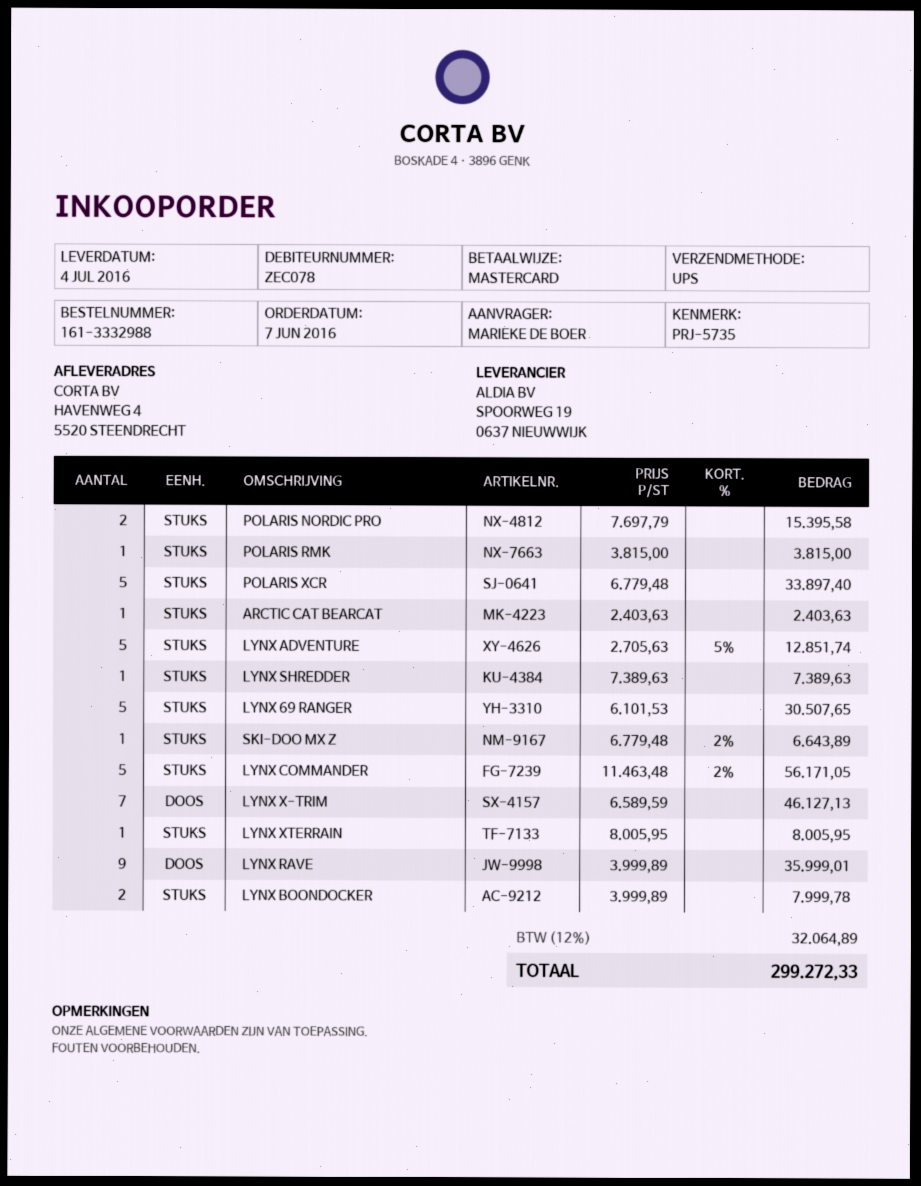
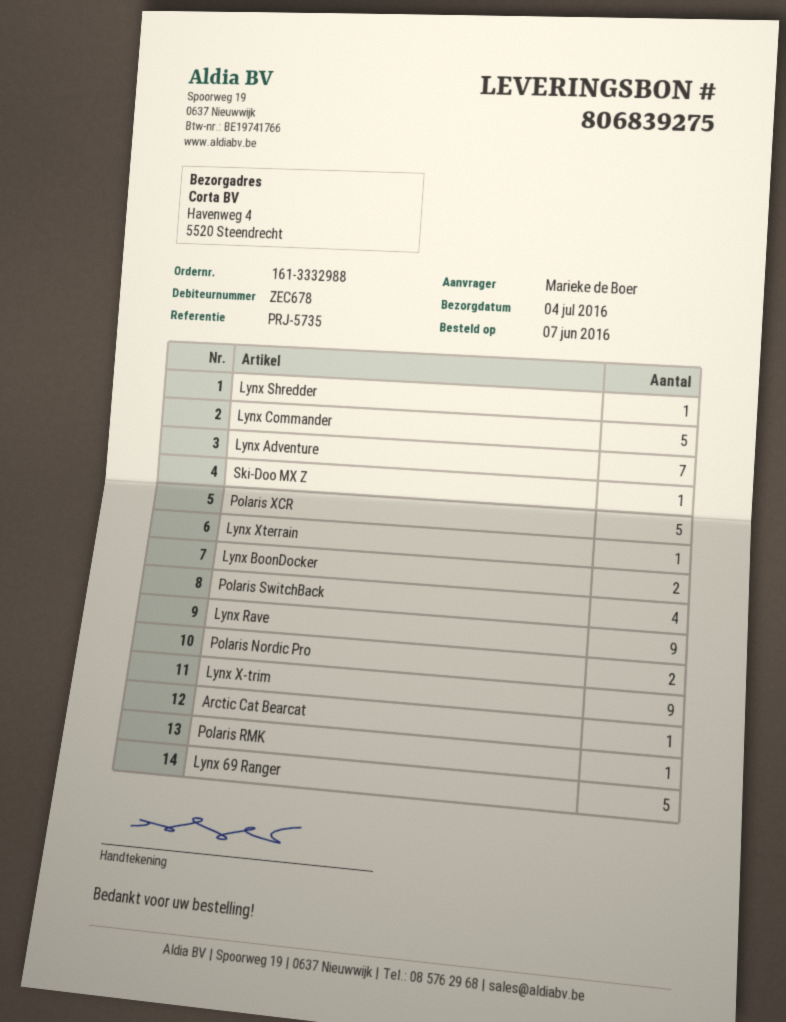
customer number: ZEC078 -> ZEC678
LYNX ADVENTURE: 5 -> 7
LYNX X-TRIM: 7 -> 9
Polaris SwitchBack: none -> 4

